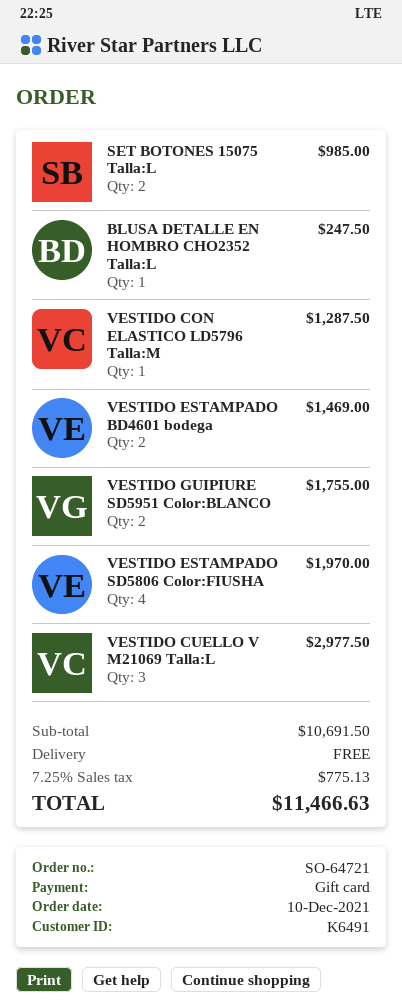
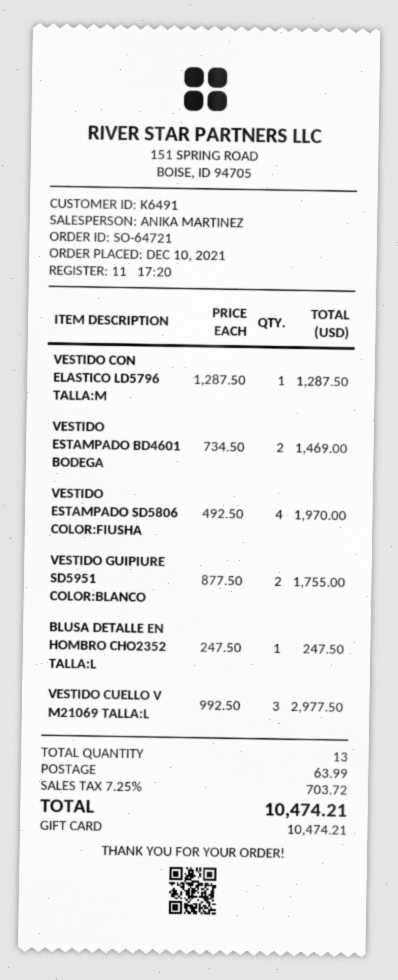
SET BOTONES 15075 Talla:L: 2 for 985.00 -> none
shipping: 0.00 -> 63.99
tax: 7.25% = 775.13 -> 7.25% = 703.72
total: 11466.63 -> 10474.21

